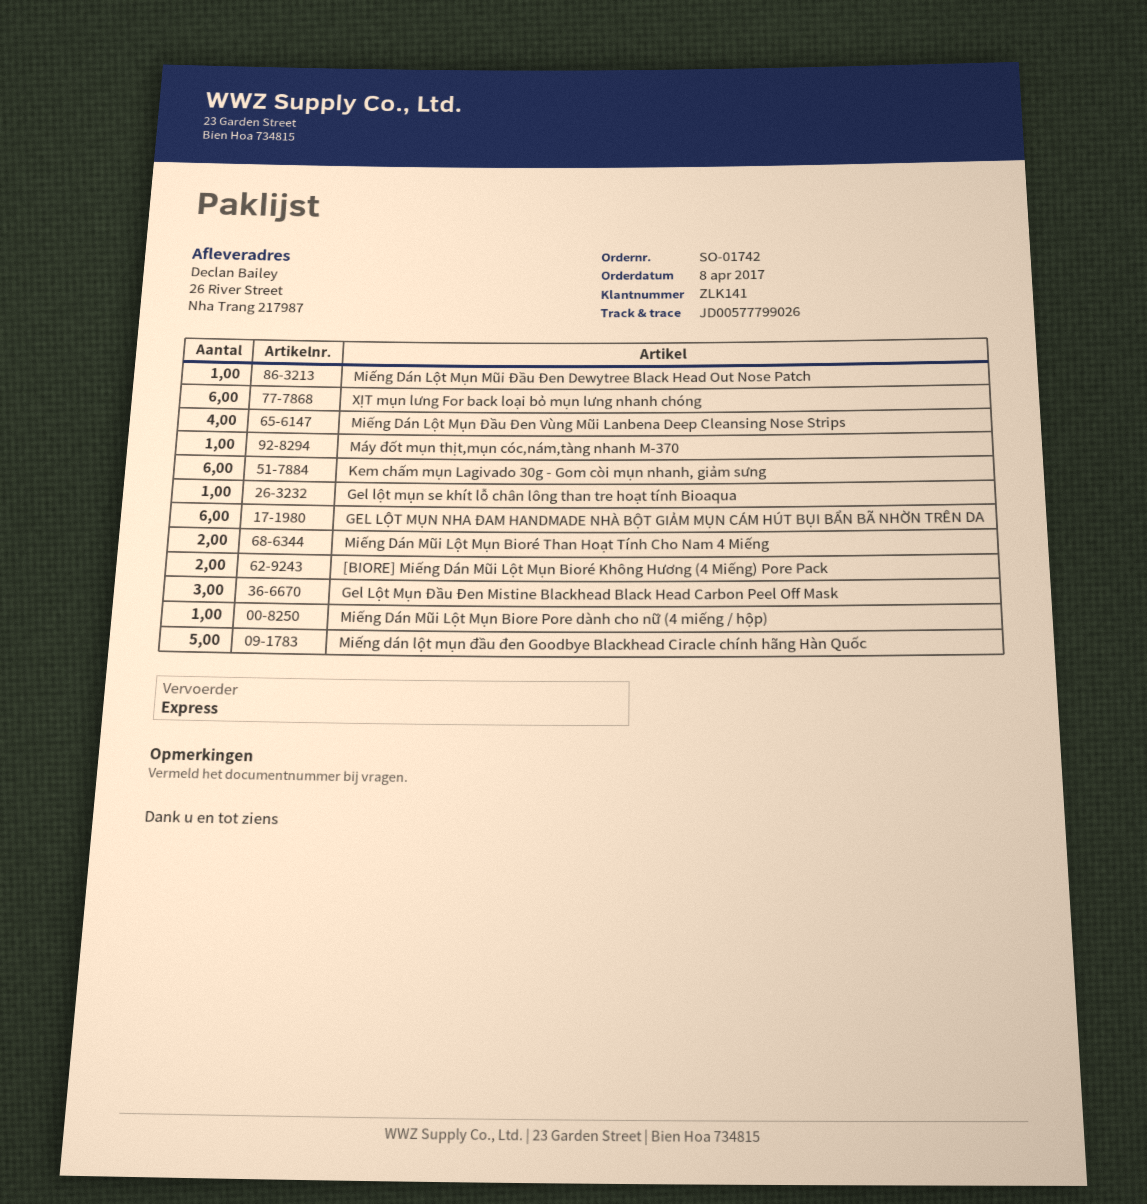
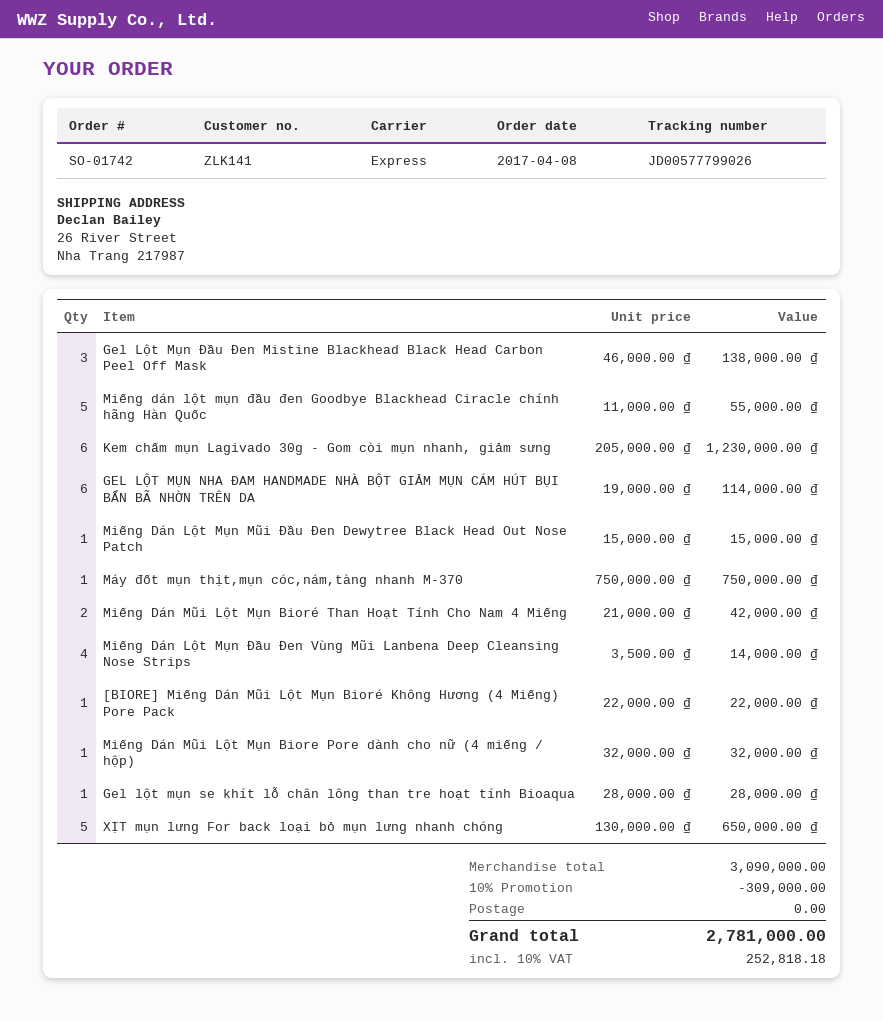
XỊT mụn lưng For back loại bỏ mụn lưng nhanh chóng: 6 -> 5
[BIORE] Miếng Dán Mũi Lột Mụn Bioré Không Hương (4 Miếng) Pore Pack: 2 -> 1

